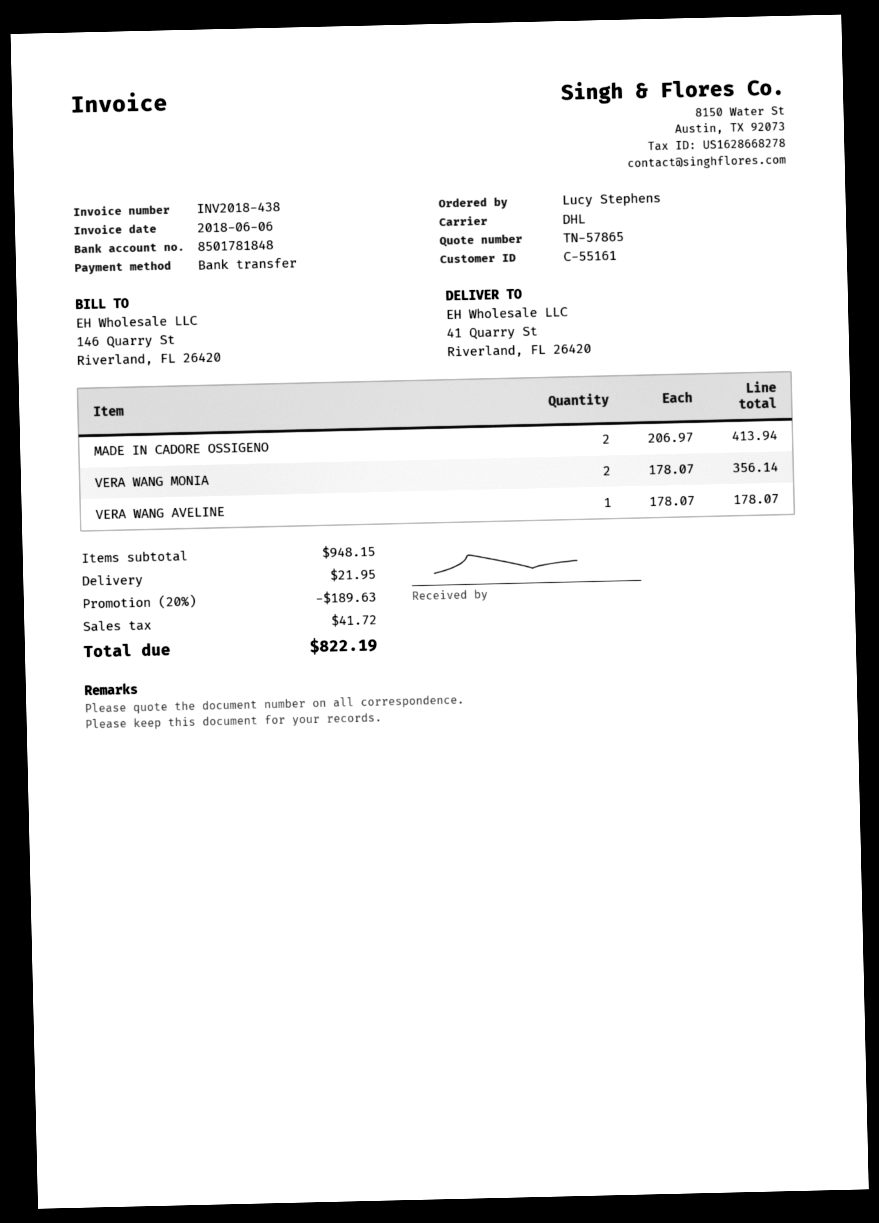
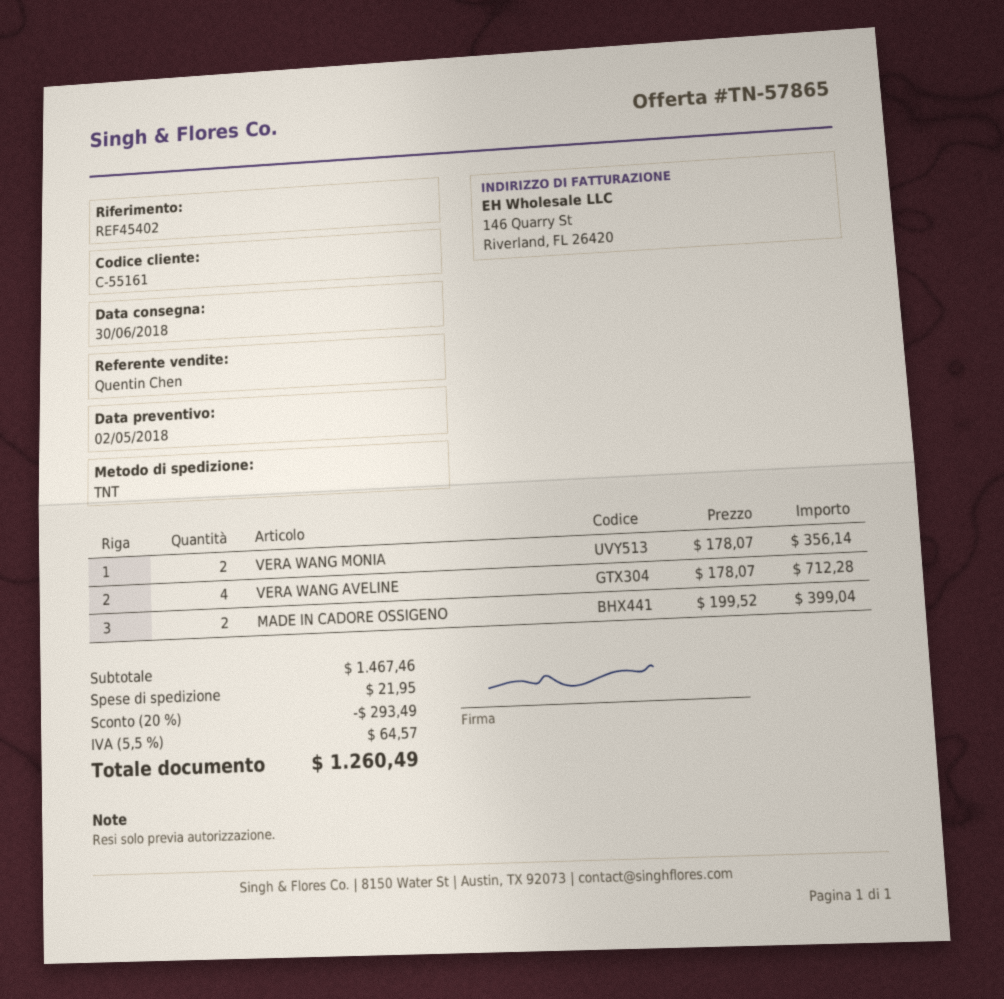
shipping method: DHL -> TNT
MADE IN CADORE OSSIGENO: 2 x 206.97 = 413.94 -> 2 x 199.52 = 399.04
VERA WANG AVELINE: 1 x 178.07 = 178.07 -> 4 x 178.07 = 712.28
subtotal: 948.15 -> 1467.46
discount: 20% = 189.63 -> 20% = 293.49
tax: 41.72 -> 64.57
total: 822.19 -> 1260.49

